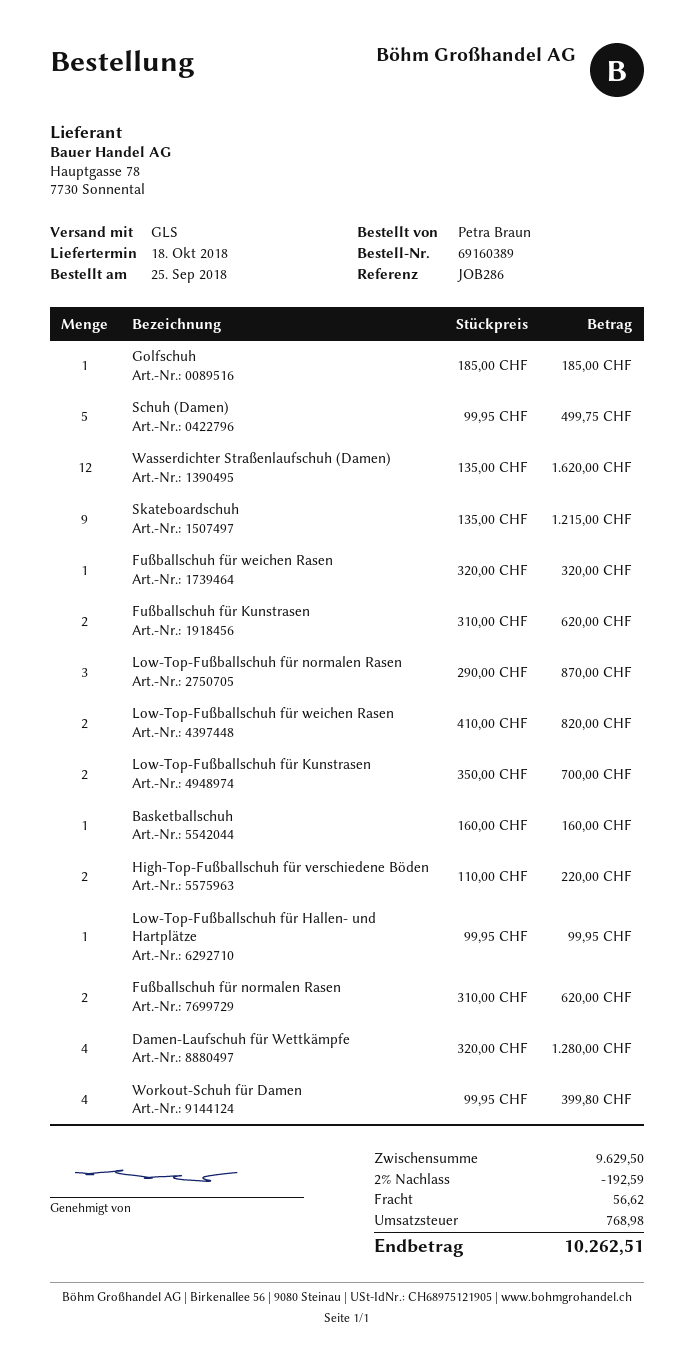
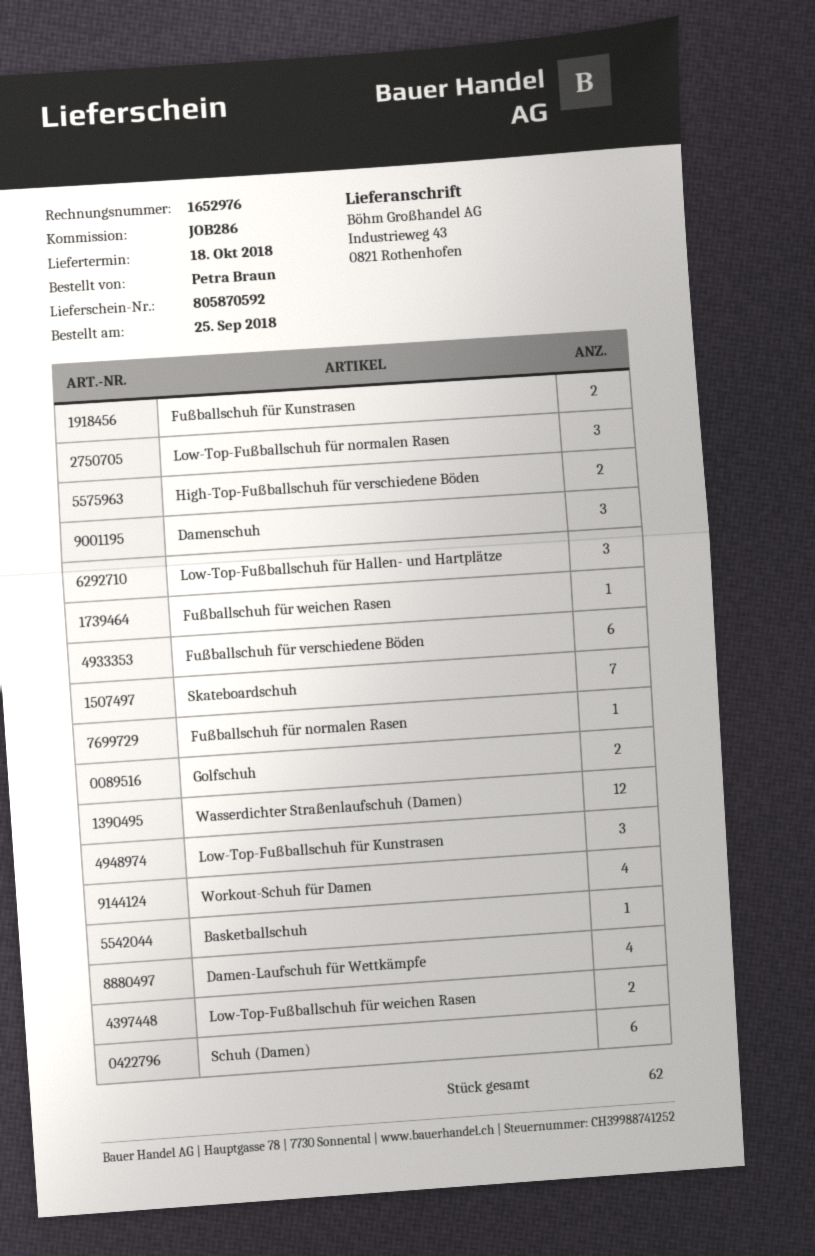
Golfschuh: 1 -> 2
Schuh (Damen): 5 -> 6
Skateboardschuh: 9 -> 7
Low-Top-Fußballschuh für Kunstrasen: 2 -> 3
Low-Top-Fußballschuh für Hallen- und Hartplätze: 1 -> 3
Fußballschuh für normalen Rasen: 2 -> 1
Damenschuh: none -> 3
Fußballschuh für verschiedene Böden: none -> 6

